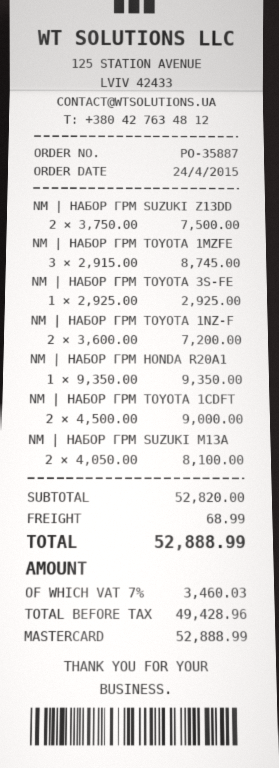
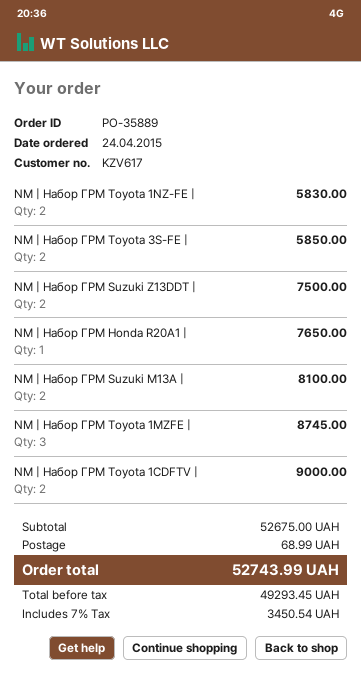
order number: PO-35887 -> PO-35889
NM | НАБОР ГРМ TOYOTA 3S-FE: 1 for 2925.00 -> 2 for 5850.00
NM | НАБОР ГРМ TOYOTA 1NZ-F: 2 for 7200.00 -> 2 for 5830.00
NM | НАБОР ГРМ HONDA R20A1: 1 for 9350.00 -> 1 for 7650.00
subtotal: 52820.00 -> 52675.00
net: 49428.96 -> 49293.45
tax: 7% = 3460.03 -> 7% = 3450.54
total: 52888.99 -> 52743.99

